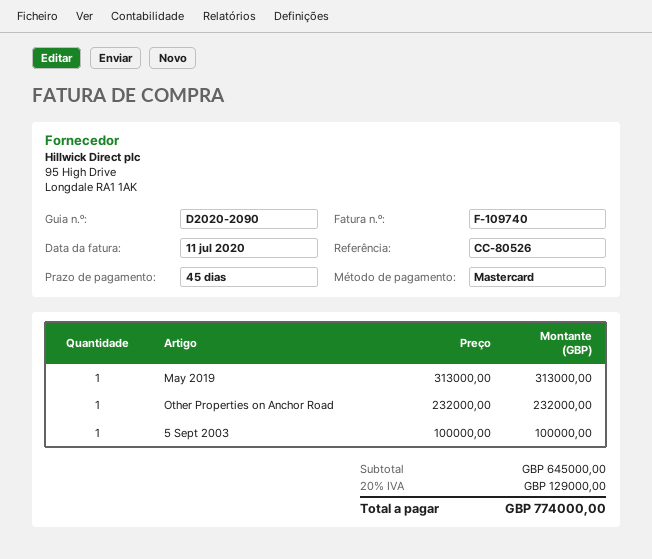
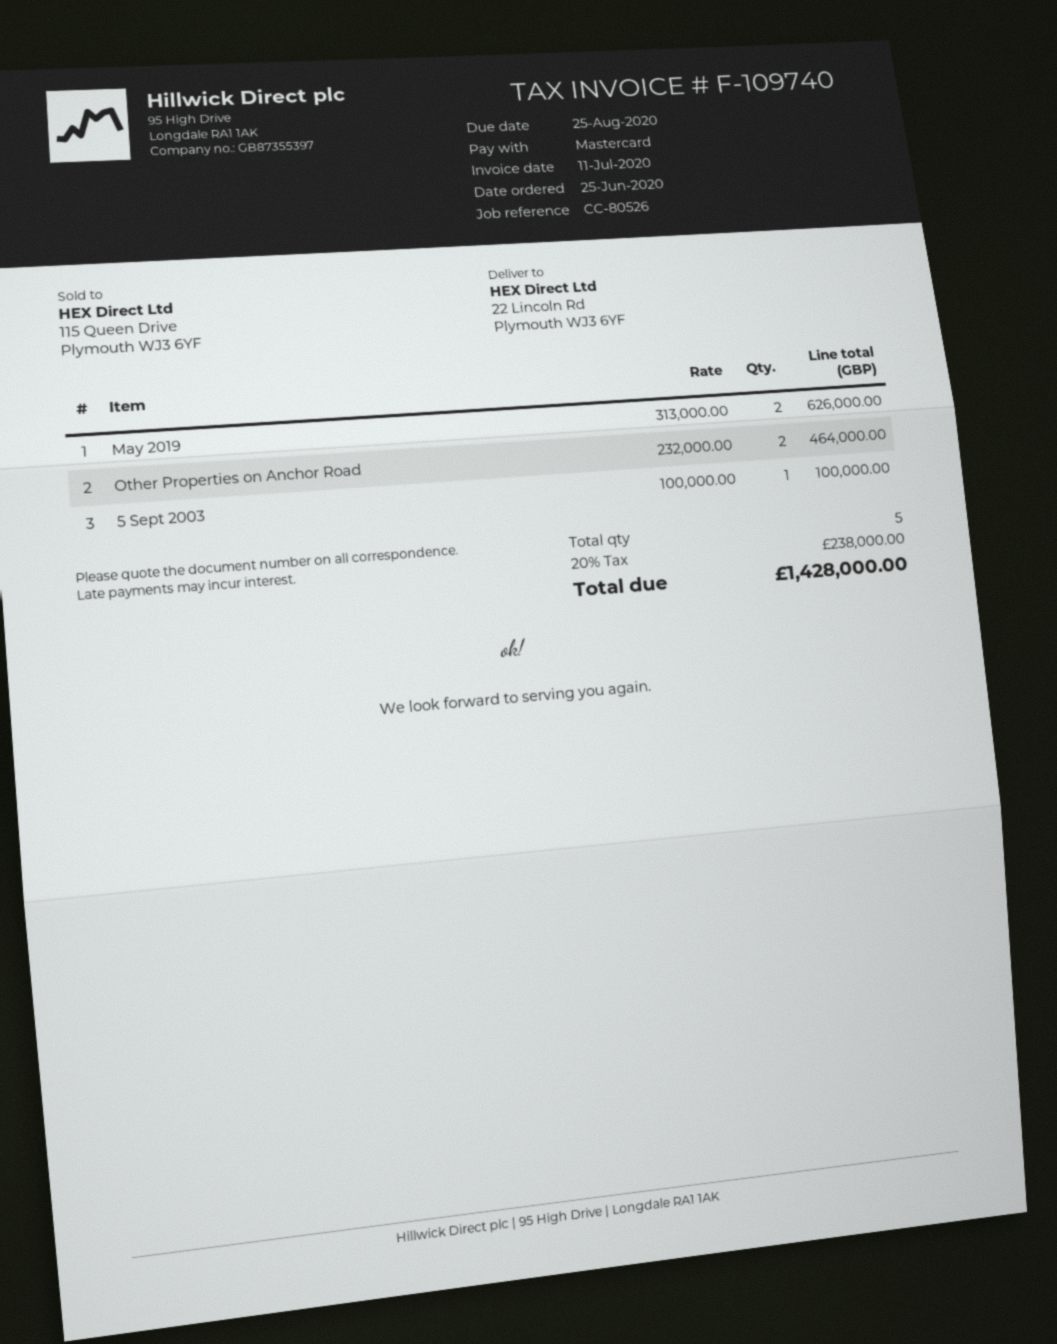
May 2019: 1 x 313000.00 = 313000.00 -> 2 x 313000.00 = 626000.00
Other Properties on Anchor Road: 1 x 232000.00 = 232000.00 -> 2 x 232000.00 = 464000.00
tax: 20% = 129000.00 -> 20% = 238000.00
total: 774000.00 -> 1428000.00

